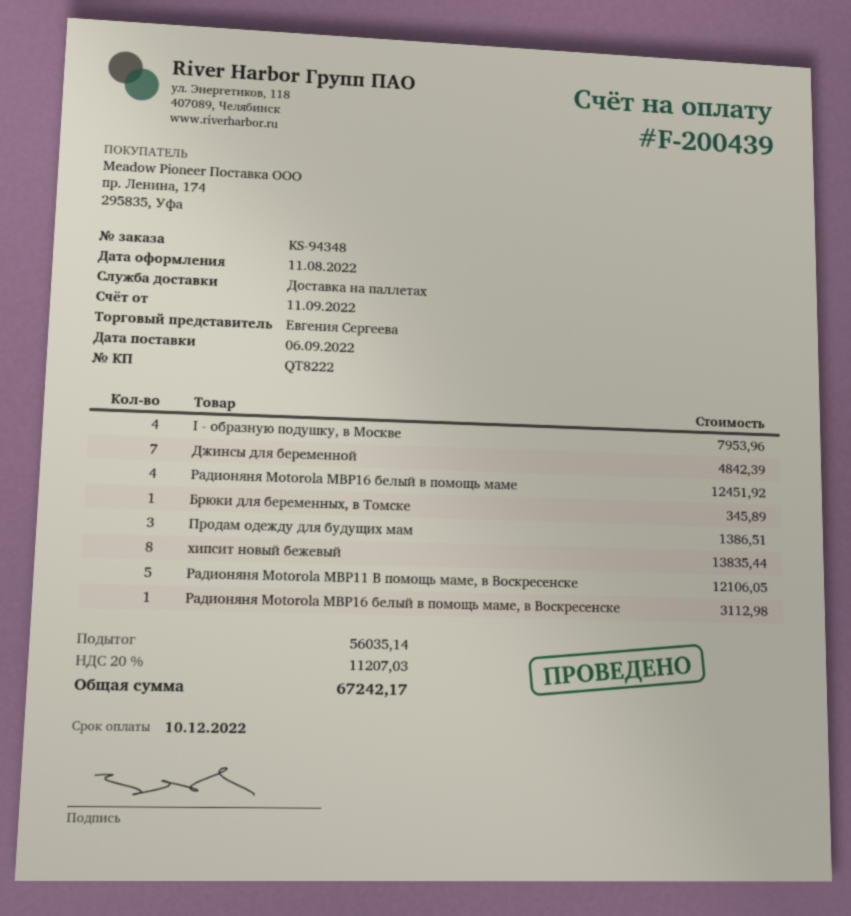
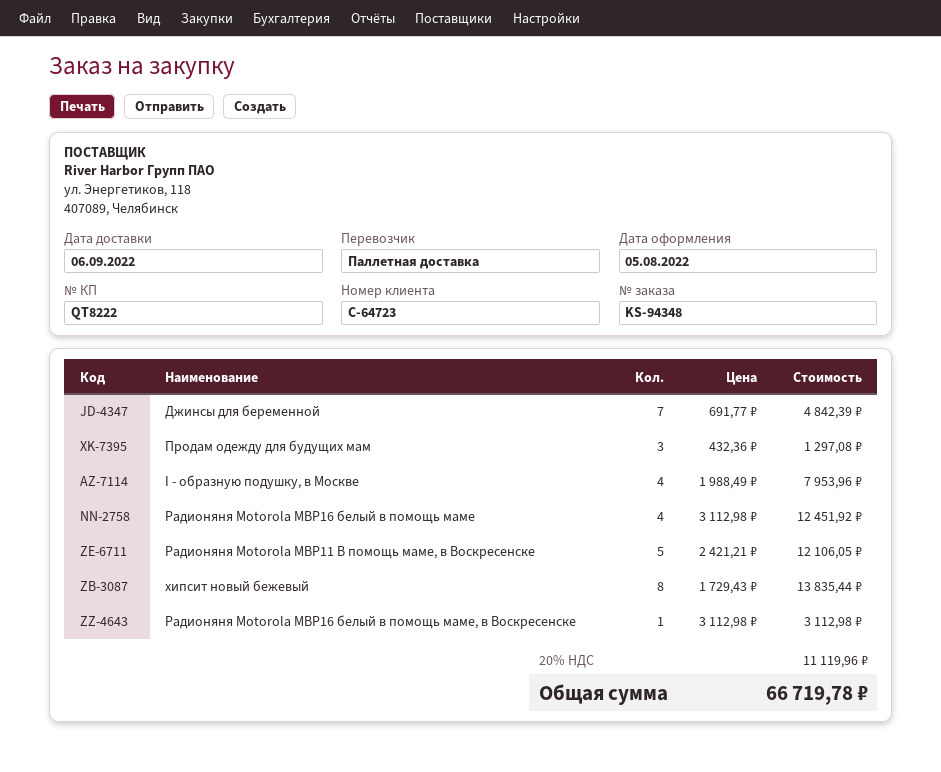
order date: 2022-08-11 -> 2022-08-05
Брюки для беременных, в Томске: 1 for 345.89 -> none
Продам одежду для будущих мам: 3 for 1386.51 -> 3 for 1297.08
tax: 20% = 11207.03 -> 20% = 11119.96
total: 67242.17 -> 66719.78

